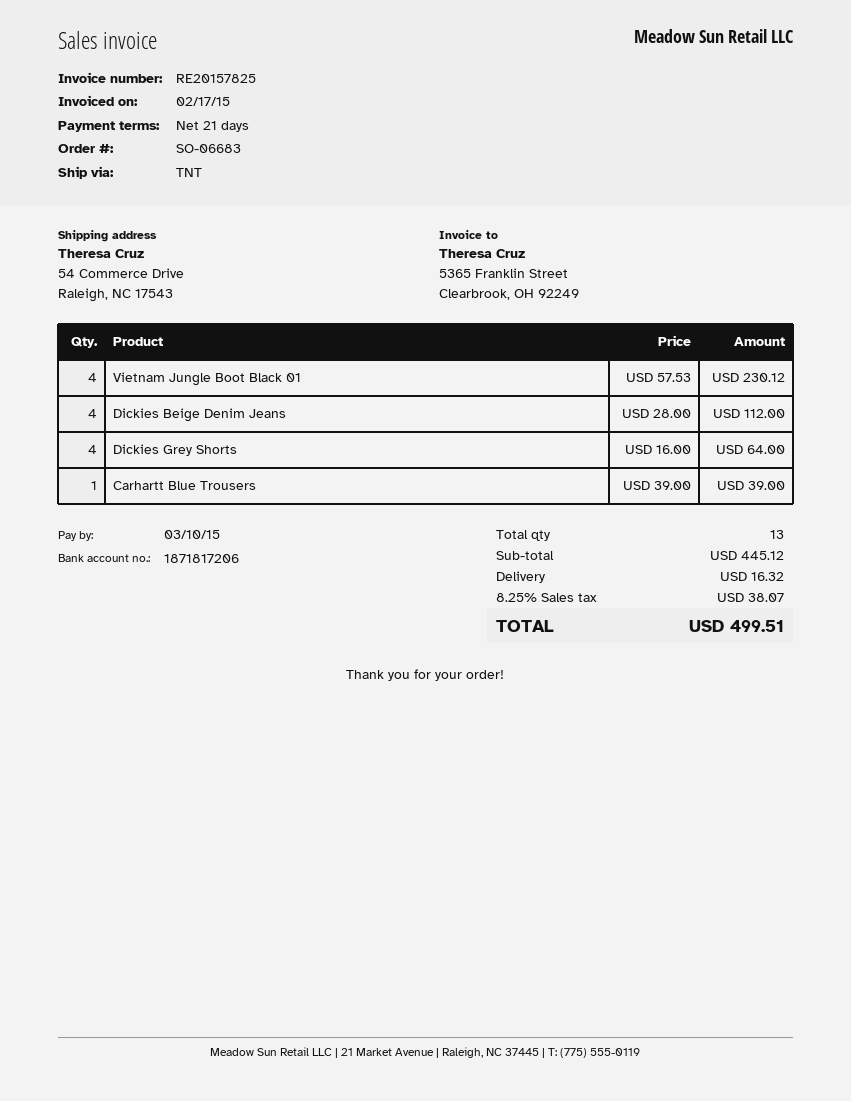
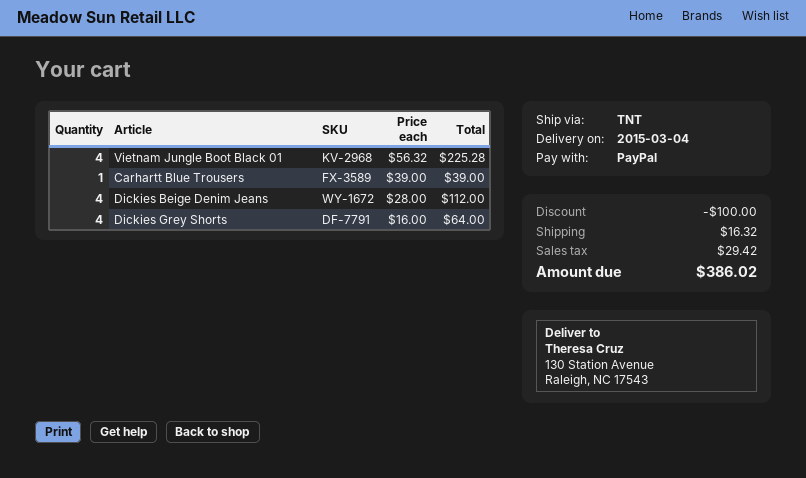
ship to: 54 Commerce Drive, Raleigh, NC 17543 -> 130 Station Avenue, Raleigh, NC 17543
Vietnam Jungle Boot Black 01: 4 x 57.53 = 230.12 -> 4 x 56.32 = 225.28
discount: none -> 100.00
tax: 38.07 -> 29.42
total: 499.51 -> 386.02

